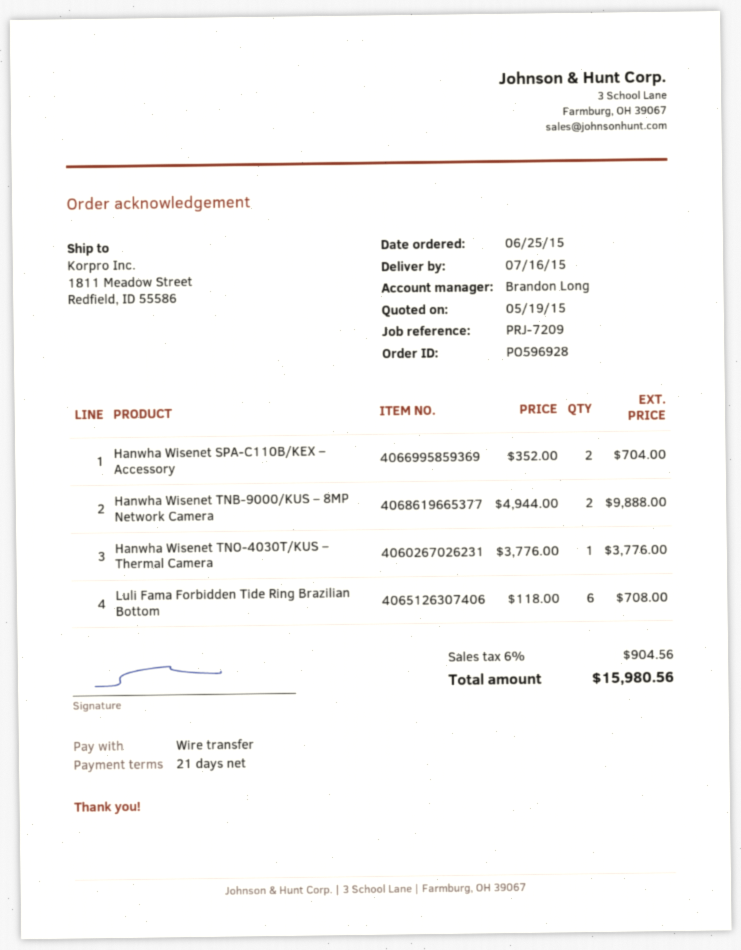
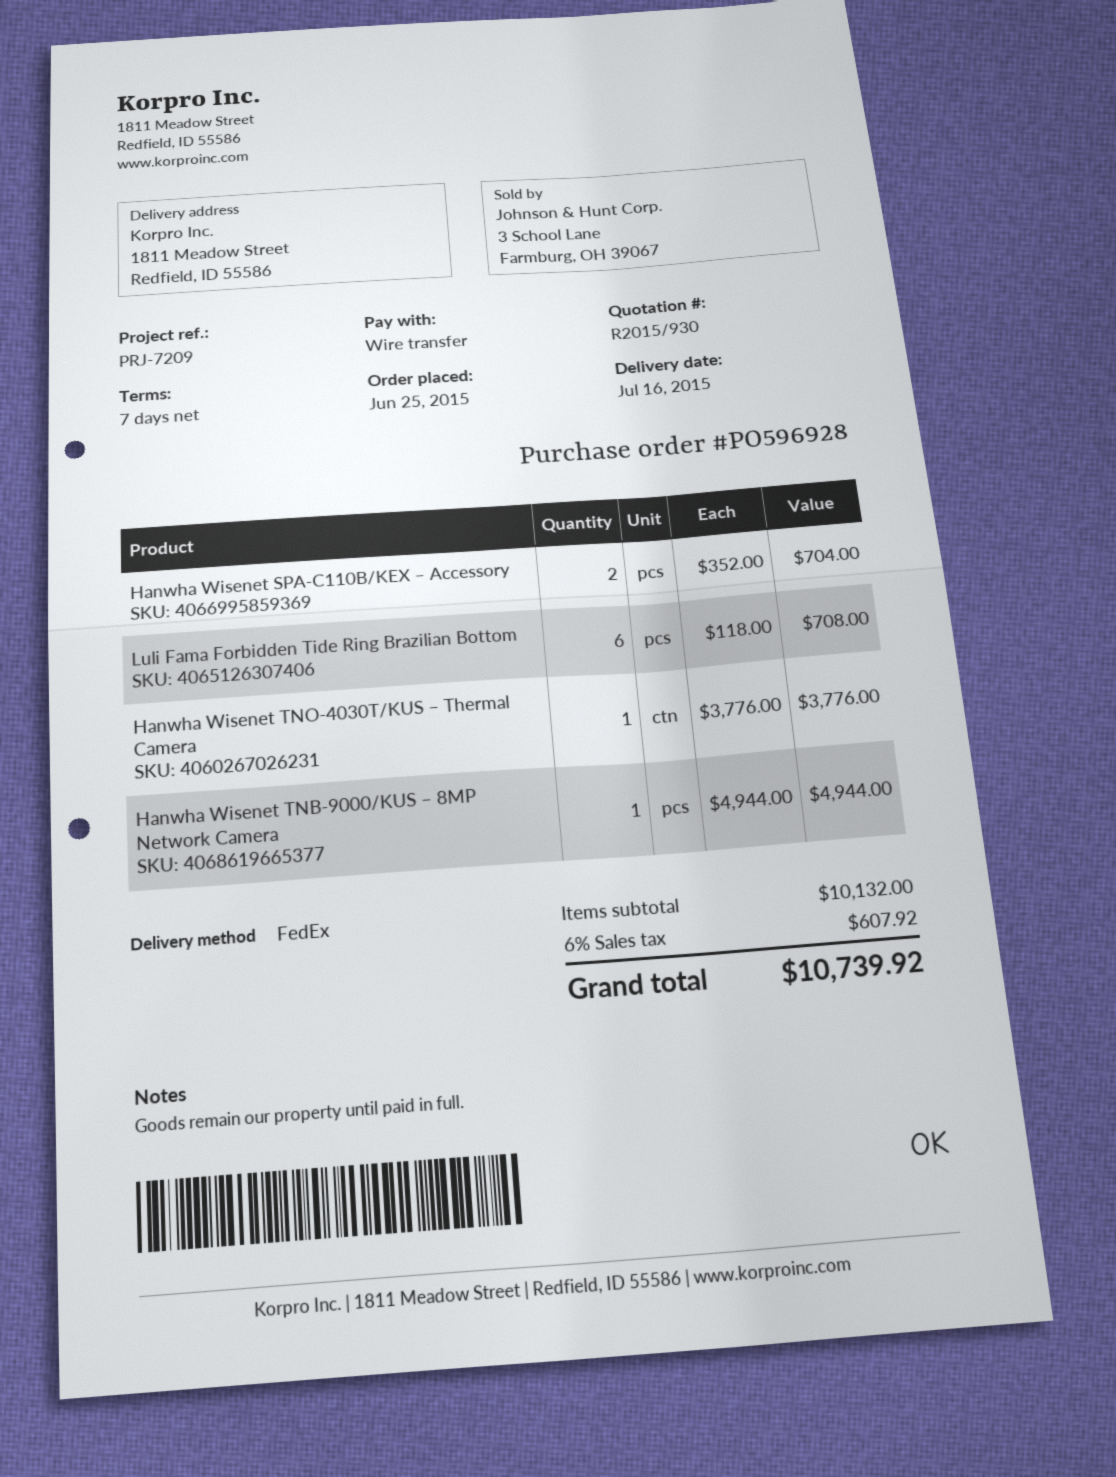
payment terms: 21 days -> 7 days
Hanwha Wisenet TNB-9000/KUS – 8MP Network Camera: 2 x 4944.00 = 9888.00 -> 1 x 4944.00 = 4944.00
tax: 6% = 904.56 -> 6% = 607.92
total: 15980.56 -> 10739.92

